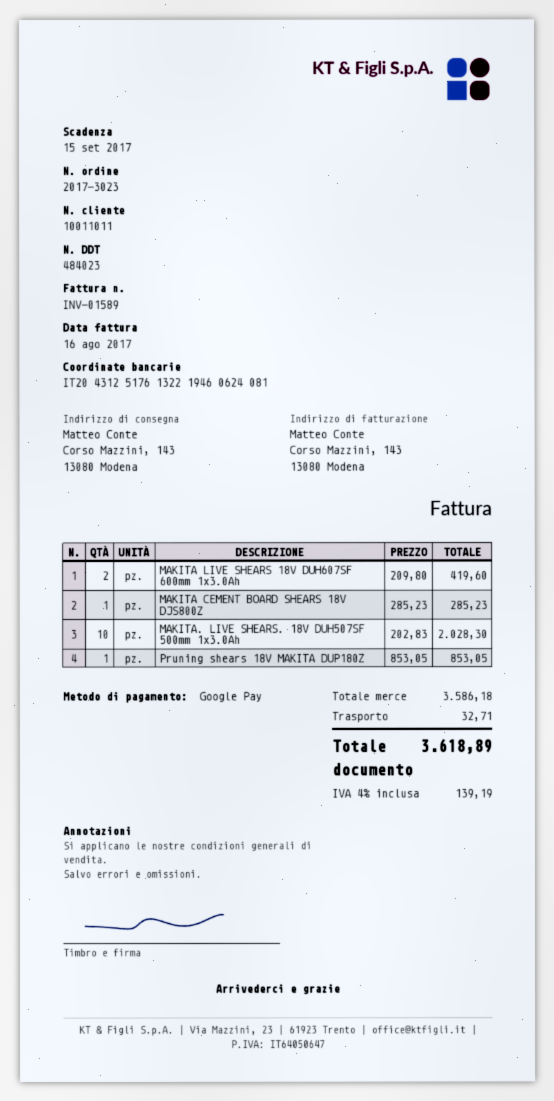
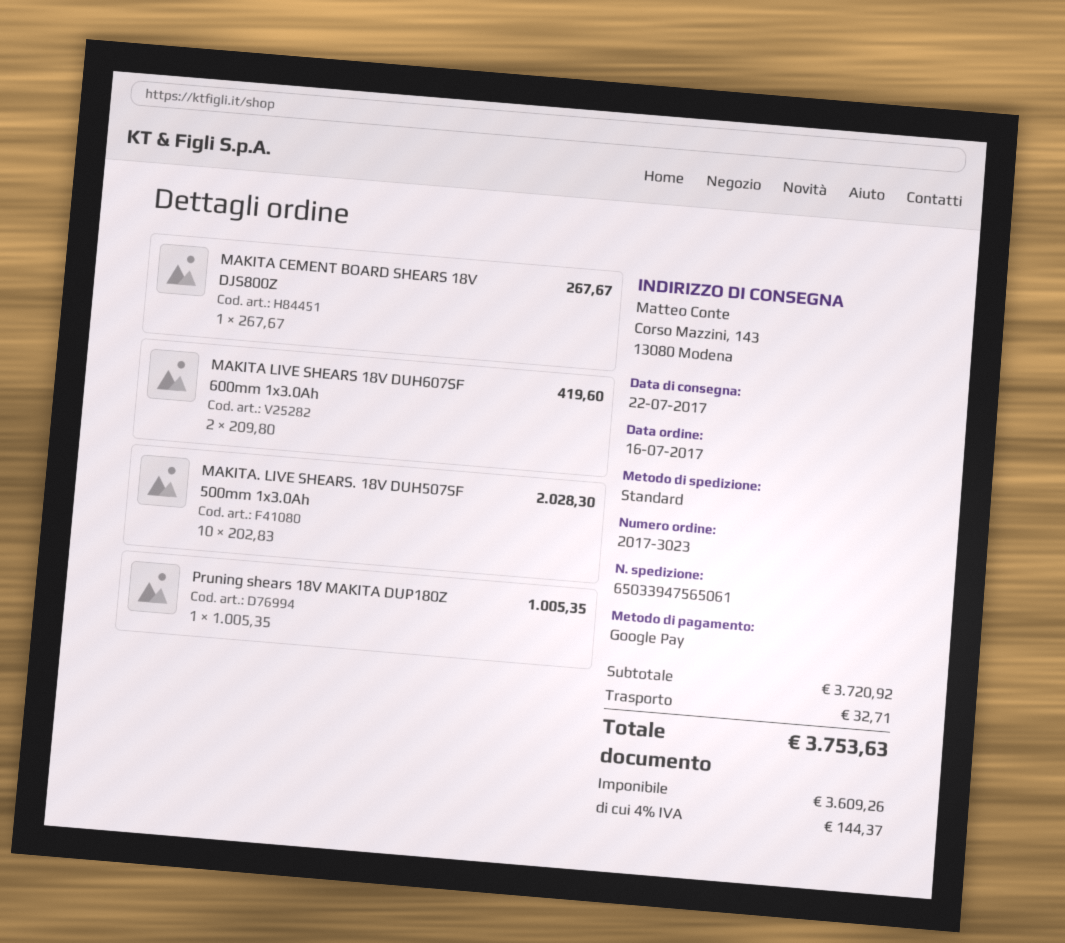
MAKITA CEMENT BOARD SHEARS 18V DJS800Z: 1 x 285.23 = 285.23 -> 1 x 267.67 = 267.67
Pruning shears 18V MAKITA DUP180Z: 1 x 853.05 = 853.05 -> 1 x 1005.35 = 1005.35
subtotal: 3586.18 -> 3720.92
tax: 4% = 139.19 -> 4% = 144.37
total: 3618.89 -> 3753.63

